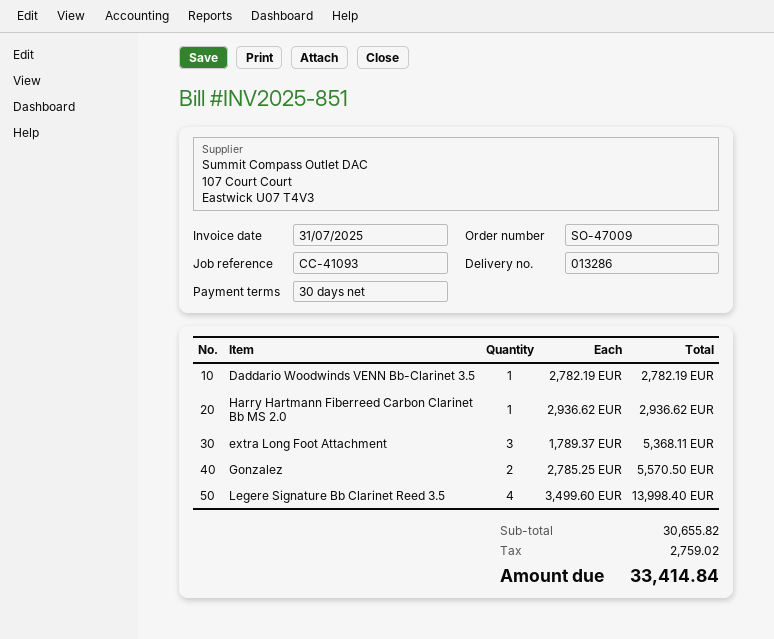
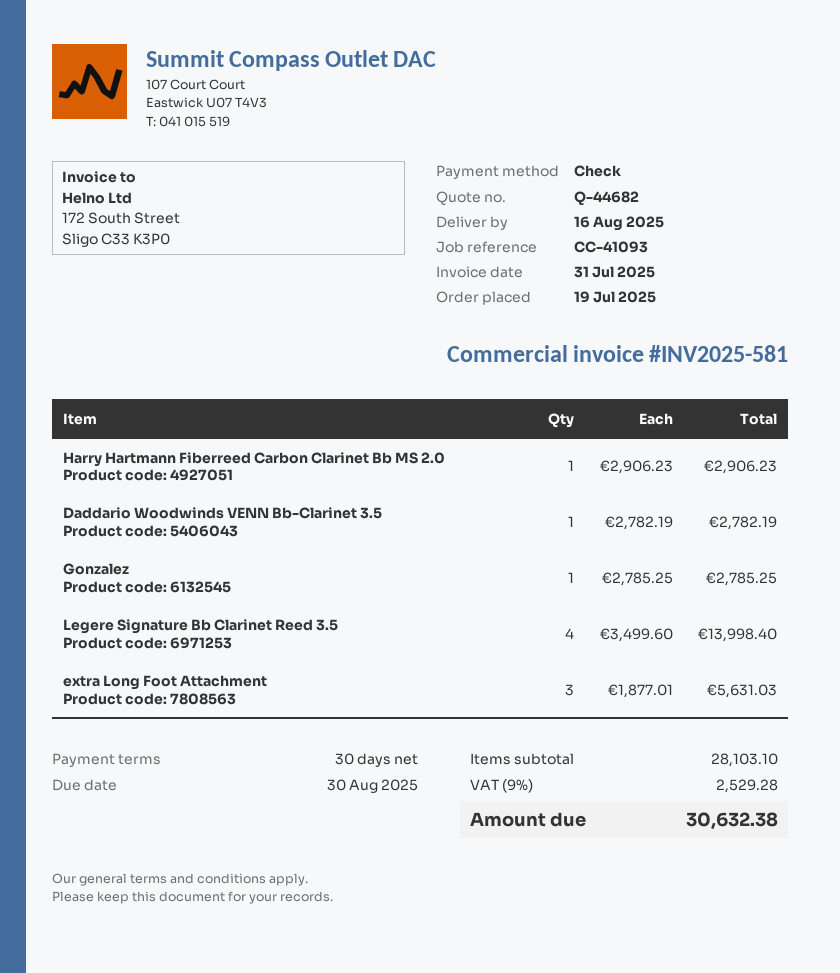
invoice number: INV2025-851 -> INV2025-581
Harry Hartmann Fiberreed Carbon Clarinet Bb MS 2.0: 1 x 2936.62 = 2936.62 -> 1 x 2906.23 = 2906.23
extra Long Foot Attachment: 3 x 1789.37 = 5368.11 -> 3 x 1877.01 = 5631.03
Gonzalez: 2 x 2785.25 = 5570.50 -> 1 x 2785.25 = 2785.25
subtotal: 30655.82 -> 28103.10
tax: 2759.02 -> 2529.28
total: 33414.84 -> 30632.38

